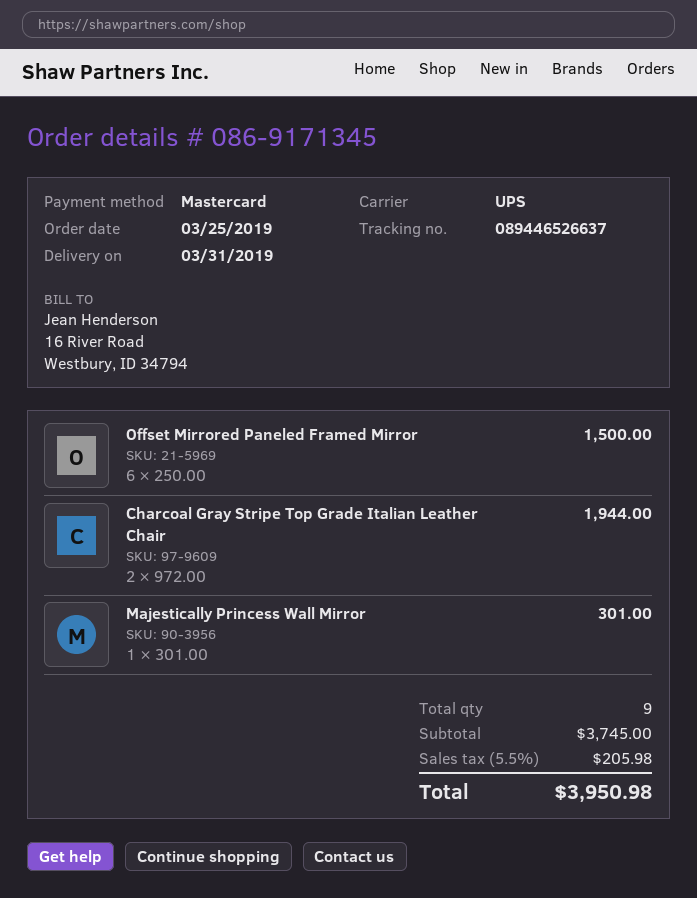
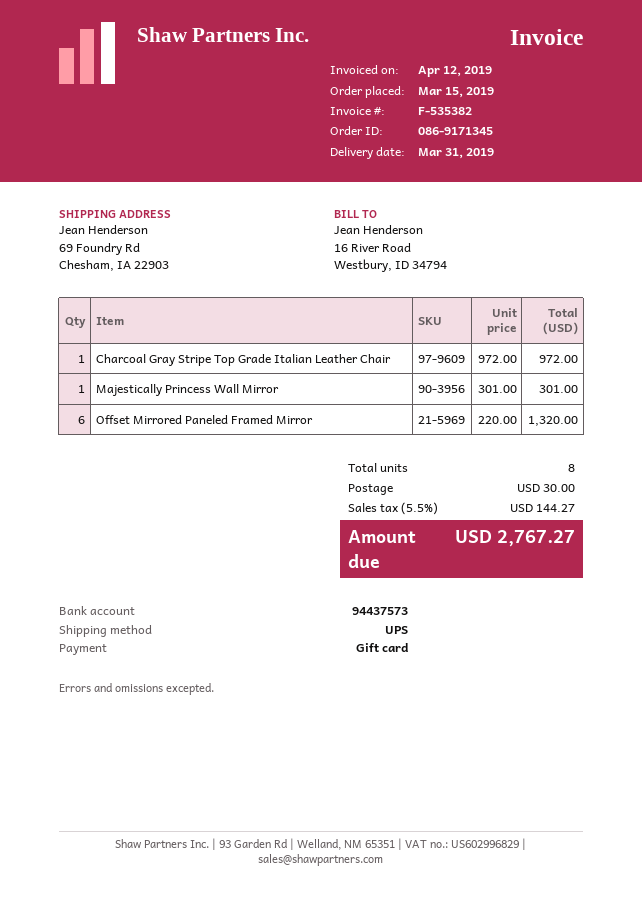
order date: 2019-03-25 -> 2019-03-15
payment method: Mastercard -> gift card
Offset Mirrored Paneled Framed Mirror: 6 x 250.00 = 1500.00 -> 6 x 220.00 = 1320.00
Charcoal Gray Stripe Top Grade Italian Leather Chair: 2 x 972.00 = 1944.00 -> 1 x 972.00 = 972.00
total quantity: 9 -> 8
shipping: none -> 30.00
tax: 5.5% = 205.98 -> 5.5% = 144.27
total: 3950.98 -> 2767.27

